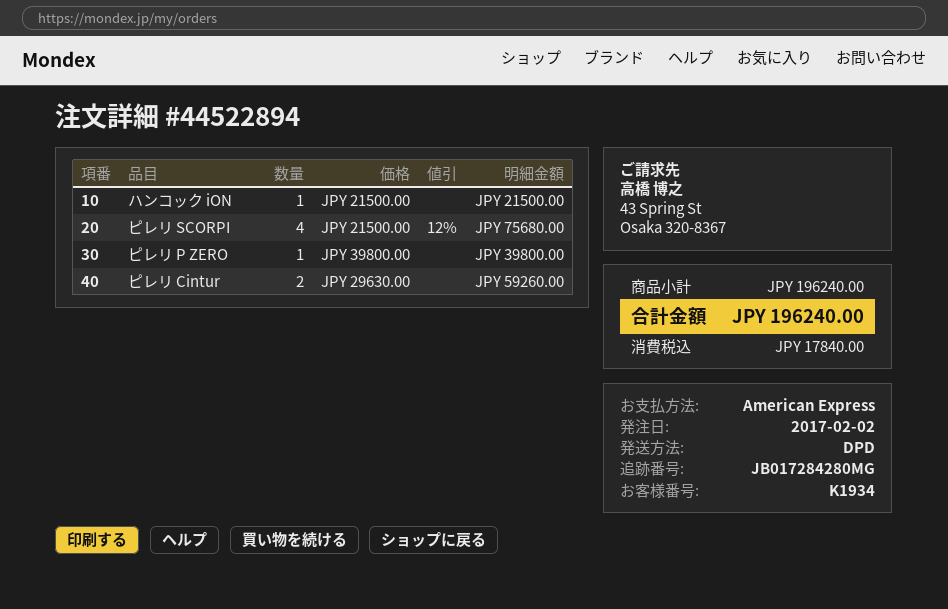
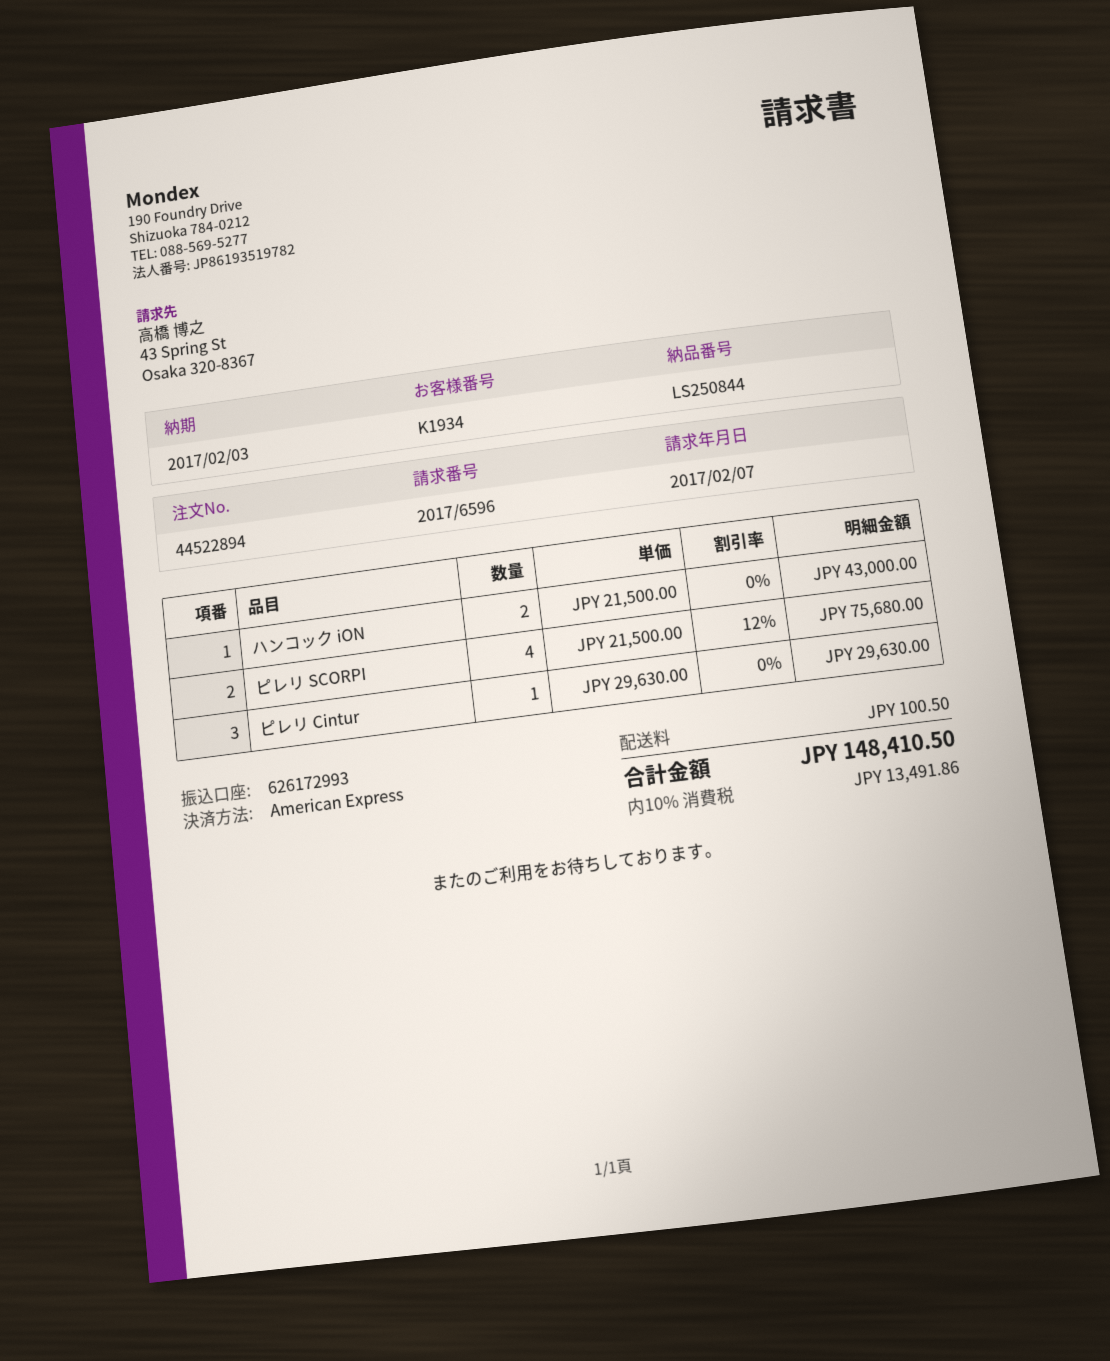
ハンコック iON: 1 x 21500.00 = 21500.00 -> 2 x 21500.00 = 43000.00
ピレリ P ZERO: 1 x 39800.00 = 39800.00 -> none
ピレリ Cintur: 2 x 29630.00 = 59260.00 -> 1 x 29630.00 = 29630.00
shipping: none -> 100.50
tax: 17840.00 -> 13491.86
total: 196240.00 -> 148410.50

